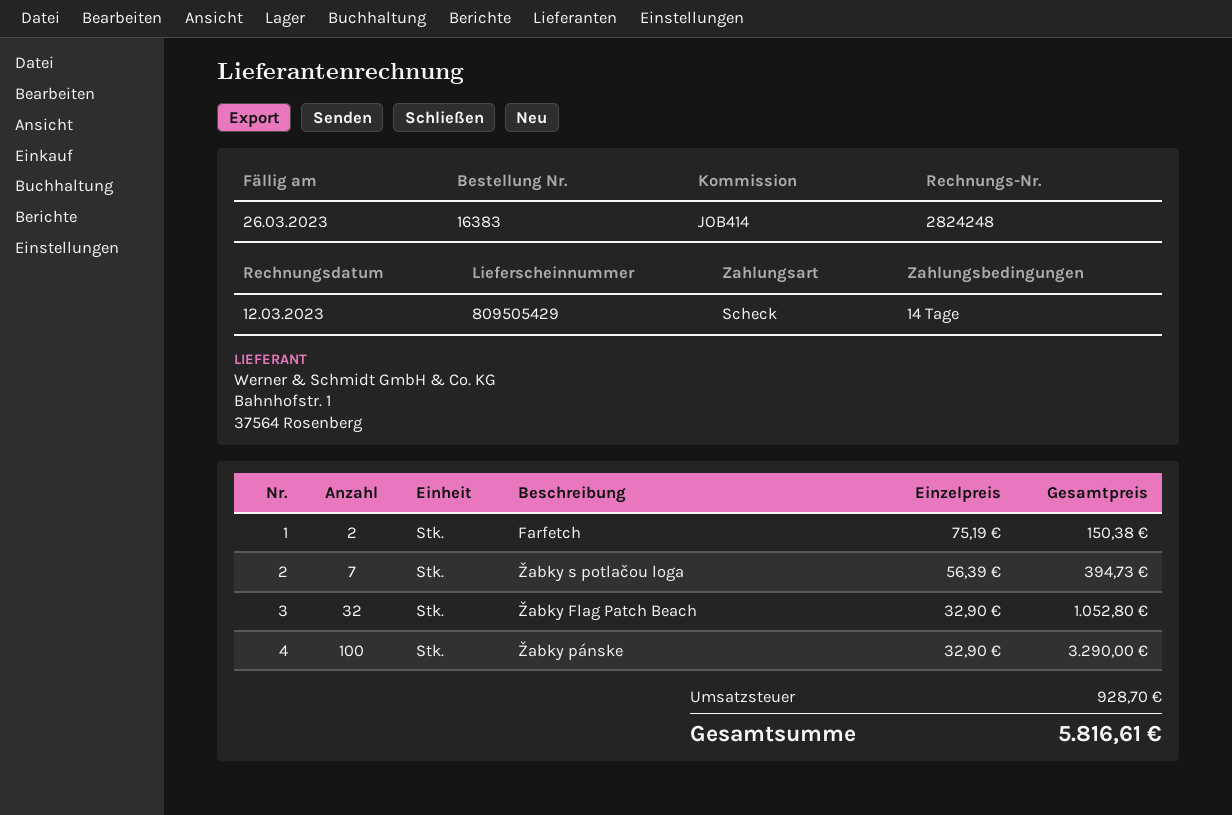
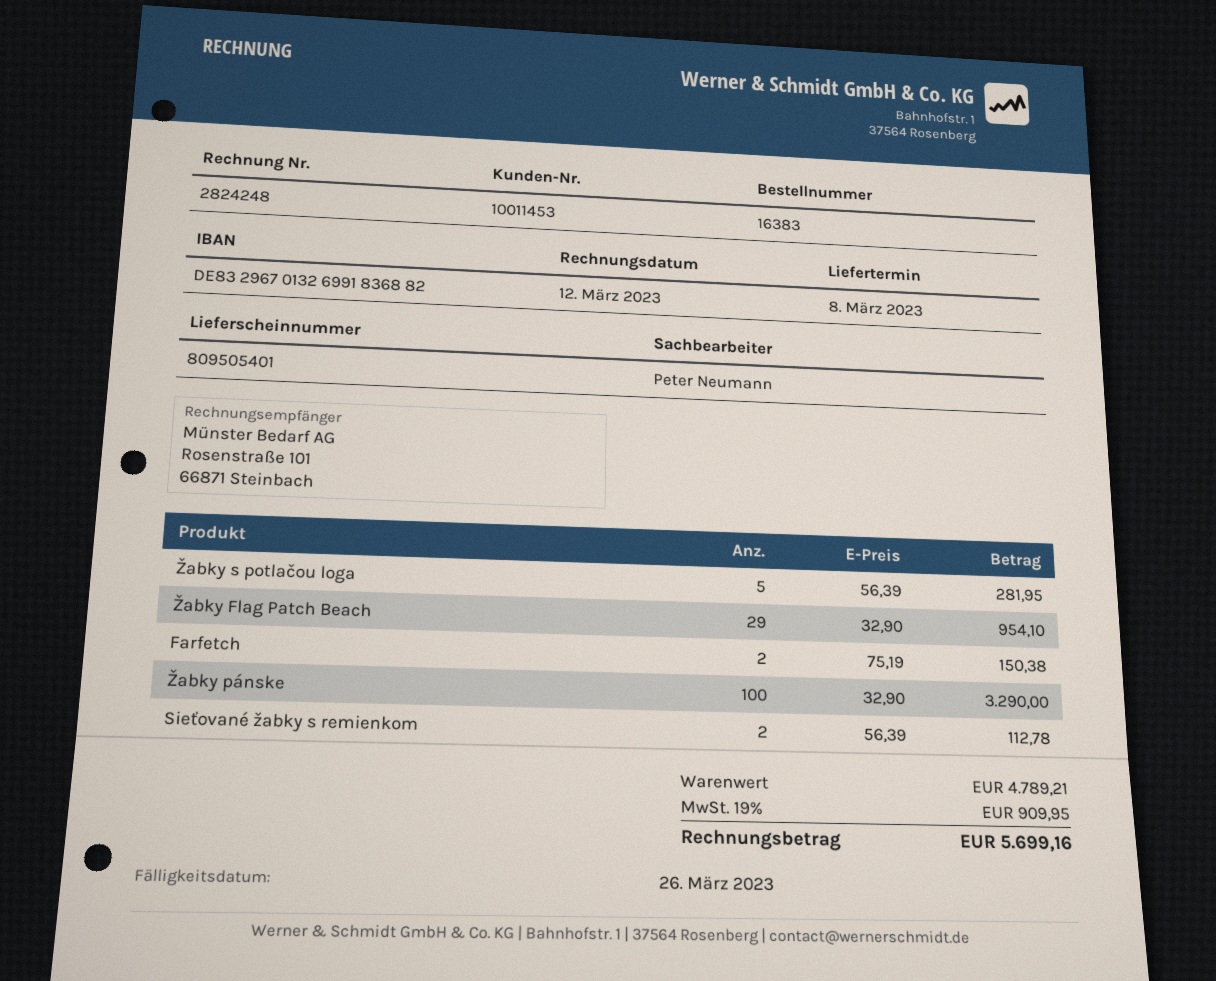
delivery note number: 809505429 -> 809505401
Žabky s potlačou loga: 7 x 56.39 = 394.73 -> 5 x 56.39 = 281.95
Žabky Flag Patch Beach: 32 x 32.90 = 1052.80 -> 29 x 32.90 = 954.10
Sieťované žabky s remienkom: none -> 2 x 56.39 = 112.78
tax: 928.70 -> 909.95
total: 5816.61 -> 5699.16

